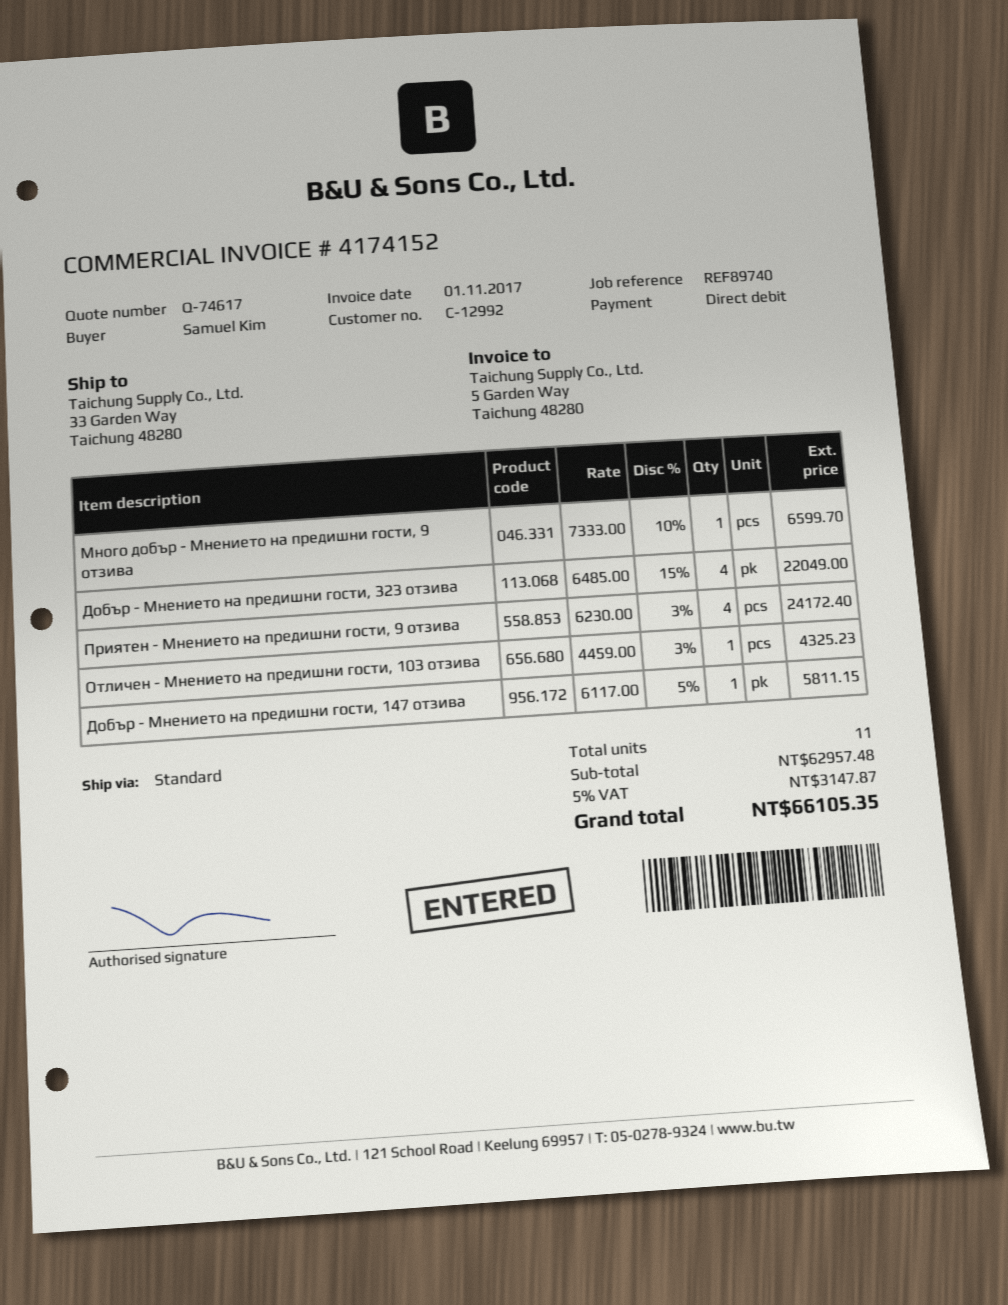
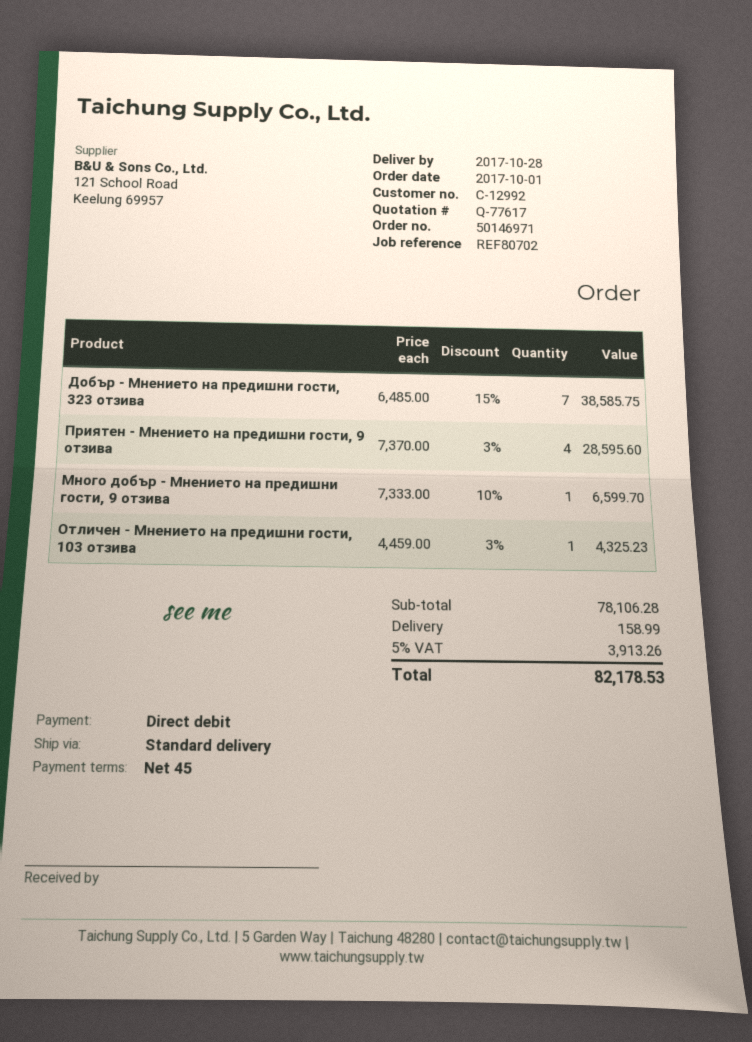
quote number: Q-74617 -> Q-77617
reference: REF89740 -> REF80702
Добър - Мнението на предишни гости, 323 отзива: 4 x 6485.00 - 15% = 22049.00 -> 7 x 6485.00 - 15% = 38585.75
Приятен - Мнението на предишни гости, 9 отзива: 4 x 6230.00 - 3% = 24172.40 -> 4 x 7370.00 - 3% = 28595.60
Добър - Мнението на предишни гости, 147 отзива: 1 x 6117.00 - 5% = 5811.15 -> none
subtotal: 62957.48 -> 78106.28
shipping: none -> 158.99
tax: 5% = 3147.87 -> 5% = 3913.26
total: 66105.35 -> 82178.53

